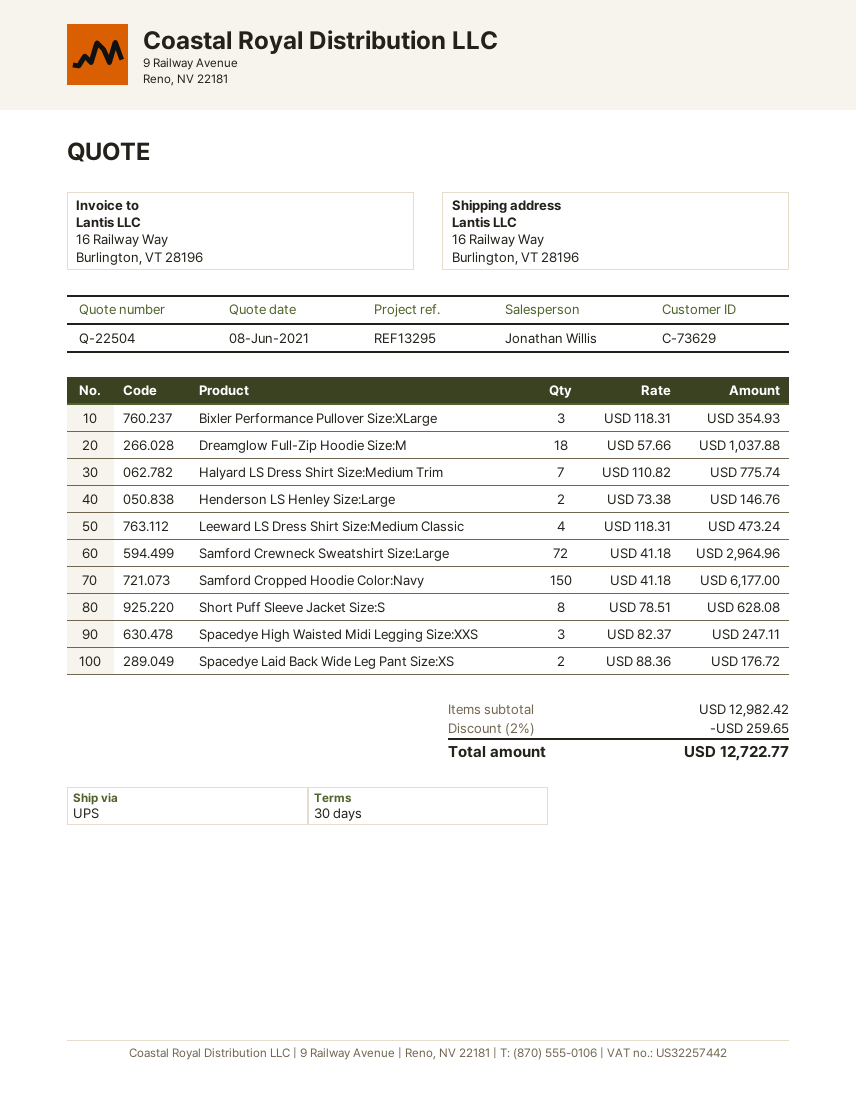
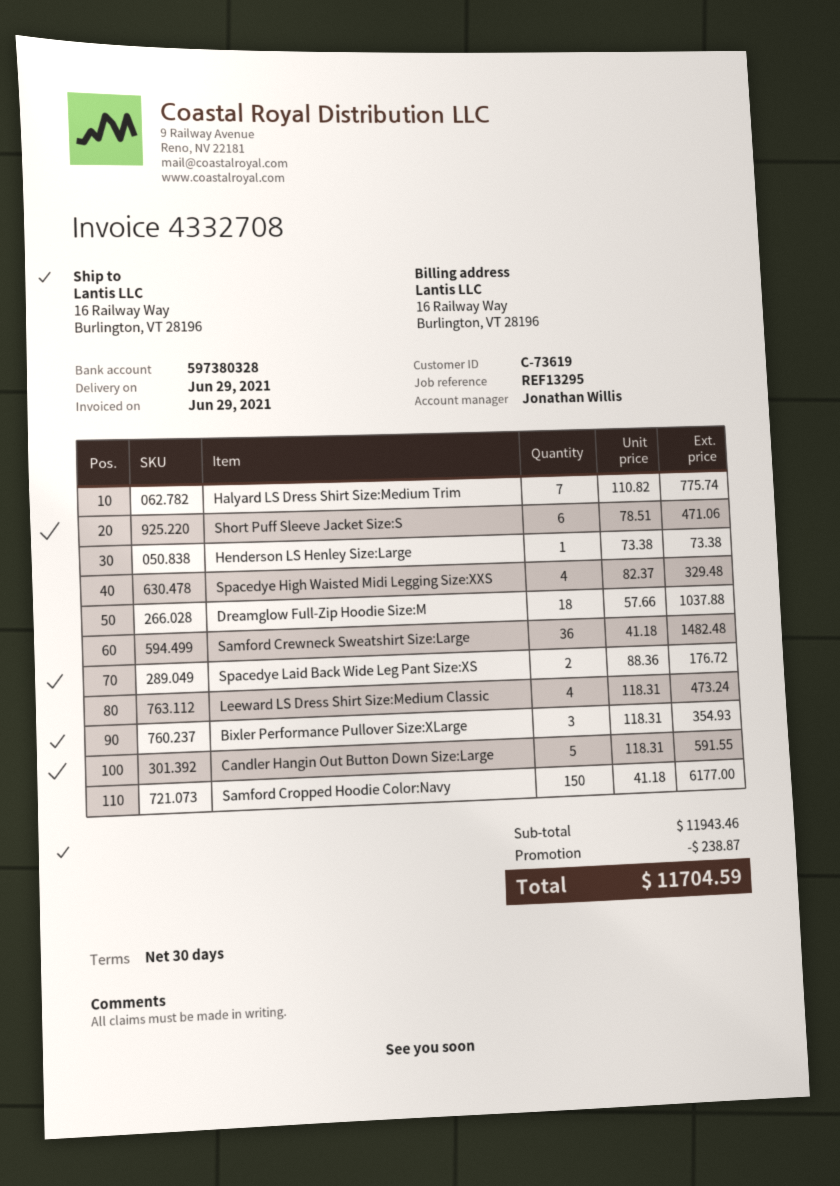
customer number: C-73629 -> C-73619
Henderson LS Henley Size:Large: 2 x 73.38 = 146.76 -> 1 x 73.38 = 73.38
Samford Crewneck Sweatshirt Size:Large: 72 x 41.18 = 2964.96 -> 36 x 41.18 = 1482.48
Short Puff Sleeve Jacket Size:S: 8 x 78.51 = 628.08 -> 6 x 78.51 = 471.06
Spacedye High Waisted Midi Legging Size:XXS: 3 x 82.37 = 247.11 -> 4 x 82.37 = 329.48
Candler Hangin Out Button Down Size:Large: none -> 5 x 118.31 = 591.55
subtotal: 12982.42 -> 11943.46
discount: 259.65 -> 238.87
total: 12722.77 -> 11704.59

